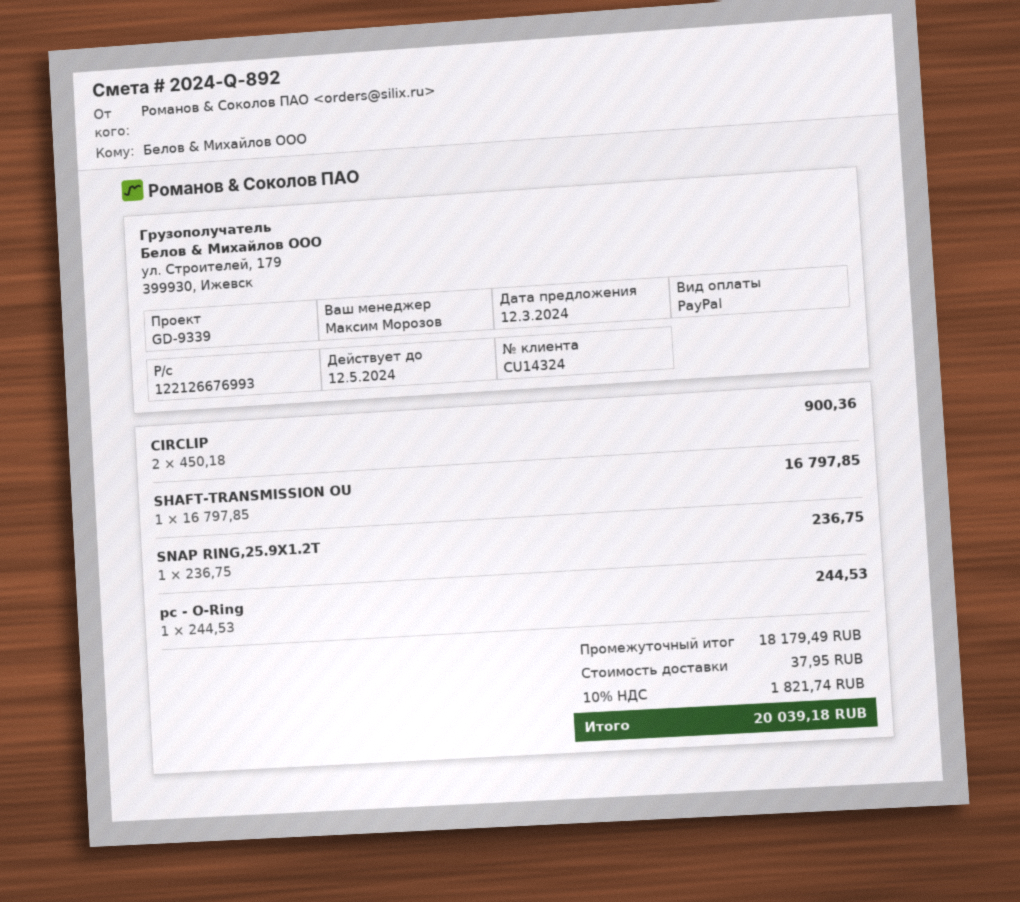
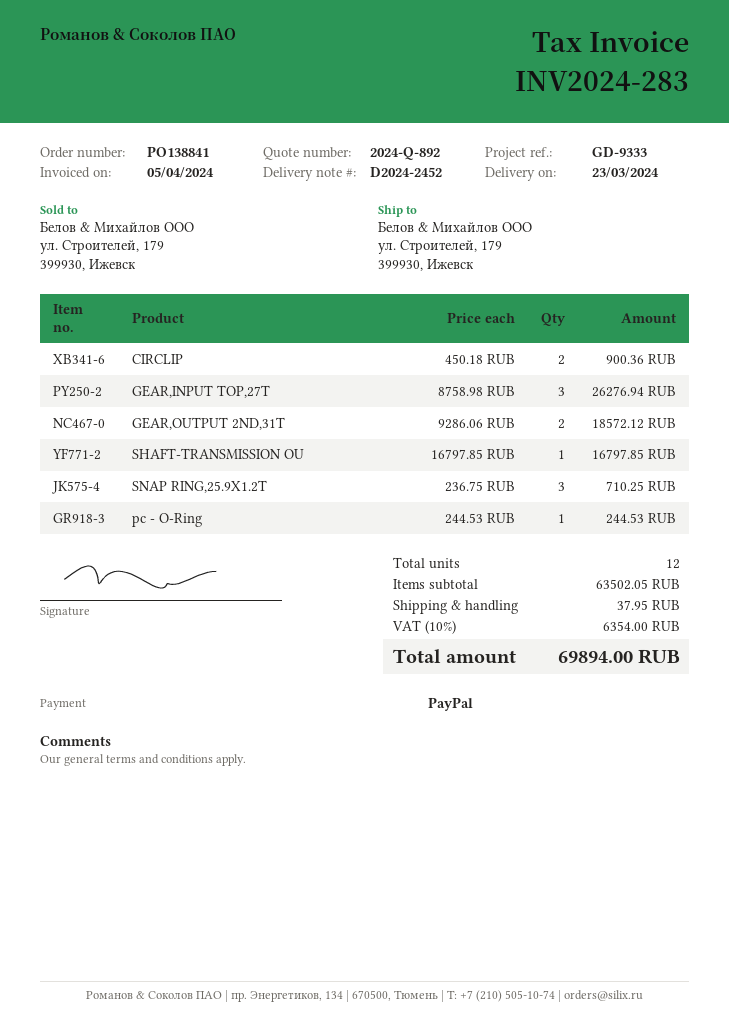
reference: GD-9339 -> GD-9333
SNAP RING,25.9X1.2T: 1 x 236.75 = 236.75 -> 3 x 236.75 = 710.25
GEAR,INPUT TOP,27T: none -> 3 x 8758.98 = 26276.94
GEAR,OUTPUT 2ND,31T: none -> 2 x 9286.06 = 18572.12
subtotal: 18179.49 -> 63502.05
tax: 10% = 1821.74 -> 10% = 6354.00
total: 20039.18 -> 69894.00

